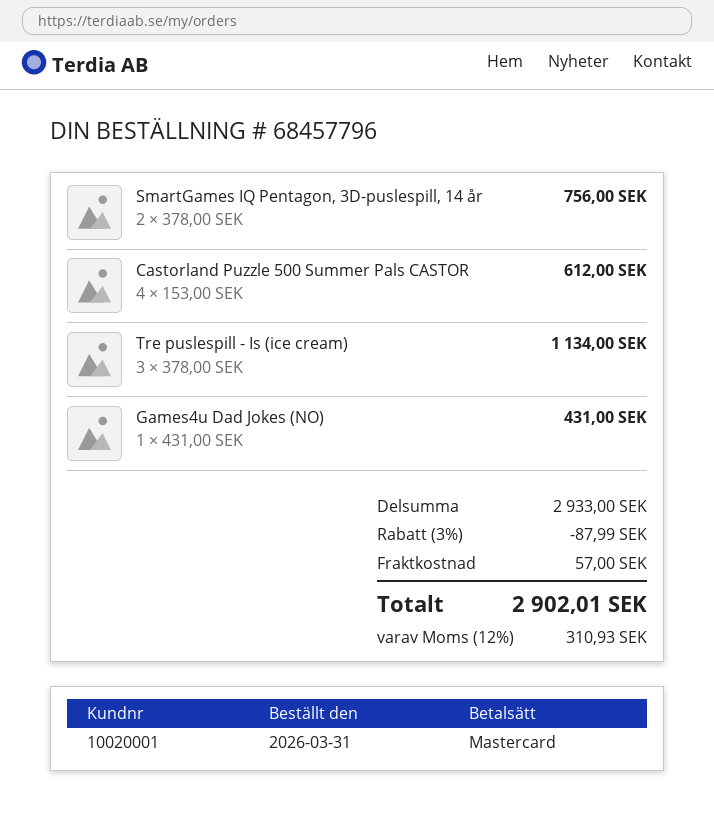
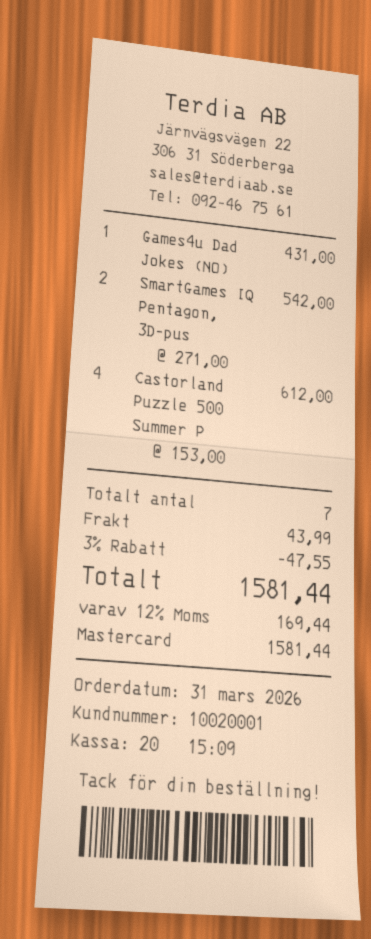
SmartGames IQ Pentagon, 3D-puslespill, 14 år: 2 x 378.00 = 756.00 -> 2 x 271.00 = 542.00
Tre puslespill - Is (ice cream): 3 x 378.00 = 1134.00 -> none
discount: 3% = 87.99 -> 3% = 47.55
shipping: 57.00 -> 43.99
tax: 12% = 310.93 -> 12% = 169.44
total: 2902.01 -> 1581.44

